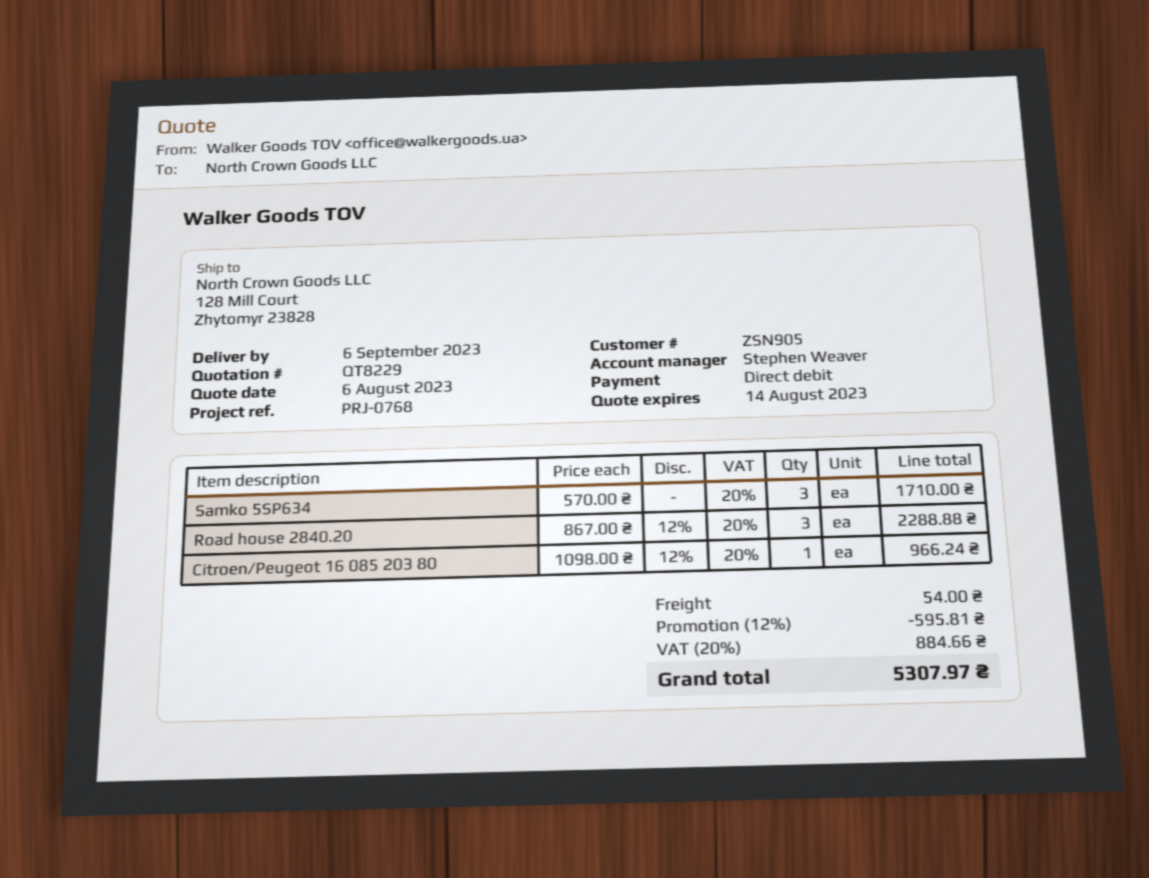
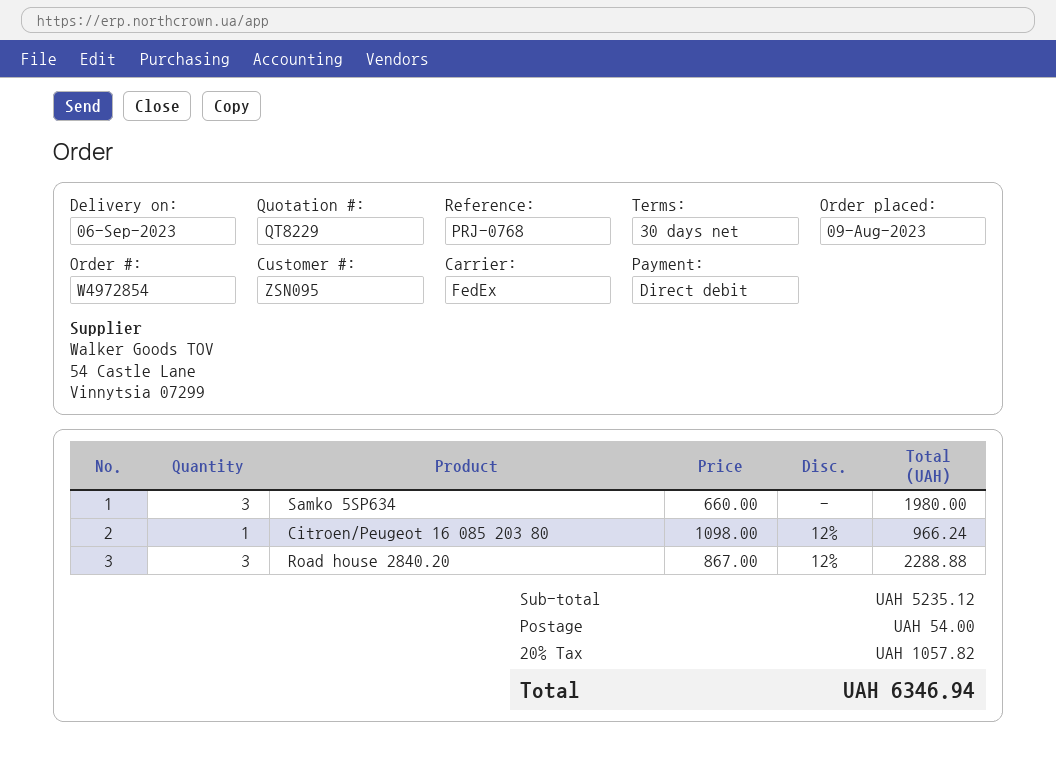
customer number: ZSN905 -> ZSN095
Samko 5SP634: 3 x 570.00 = 1710.00 -> 3 x 660.00 = 1980.00
discount: 12% = 595.81 -> none
tax: 20% = 884.66 -> 20% = 1057.82
total: 5307.97 -> 6346.94

